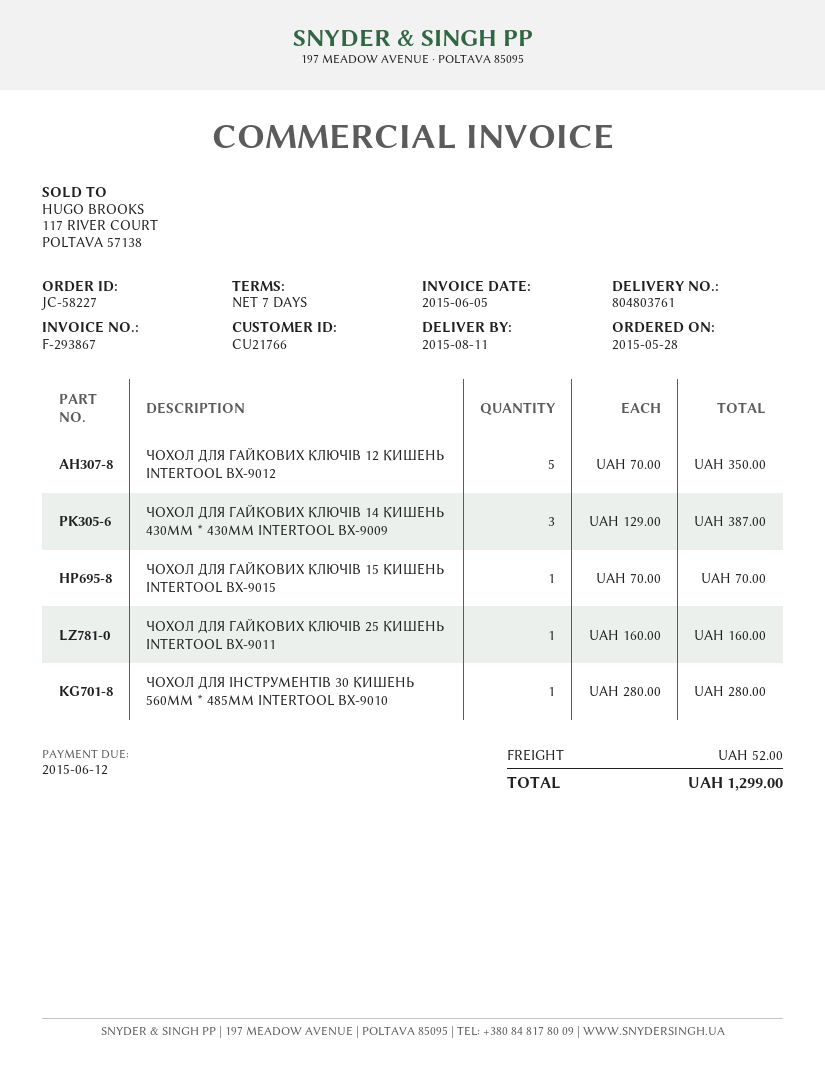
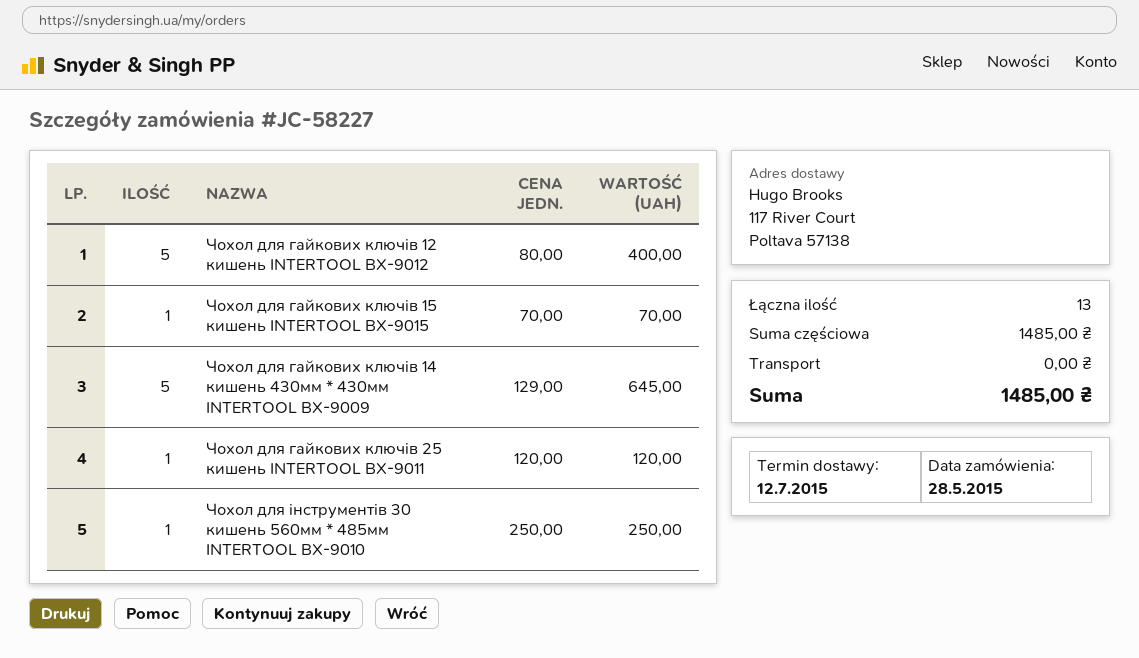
delivery date: 2015-08-11 -> 2015-07-12
ЧОХОЛ ДЛЯ ГАЙКОВИХ КЛЮЧІВ 12 КИШЕНЬ INTERTOOL BX-9012: 5 x 70.00 = 350.00 -> 5 x 80.00 = 400.00
ЧОХОЛ ДЛЯ ГАЙКОВИХ КЛЮЧІВ 14 КИШЕНЬ 430ММ * 430ММ INTERTOOL BX-9009: 3 x 129.00 = 387.00 -> 5 x 129.00 = 645.00
ЧОХОЛ ДЛЯ ГАЙКОВИХ КЛЮЧІВ 25 КИШЕНЬ INTERTOOL BX-9011: 1 x 160.00 = 160.00 -> 1 x 120.00 = 120.00
ЧОХОЛ ДЛЯ ІНСТРУМЕНТІВ 30 КИШЕНЬ 560ММ * 485ММ INTERTOOL BX-9010: 1 x 280.00 = 280.00 -> 1 x 250.00 = 250.00
shipping: 52.00 -> 0.00
total: 1299.00 -> 1485.00

